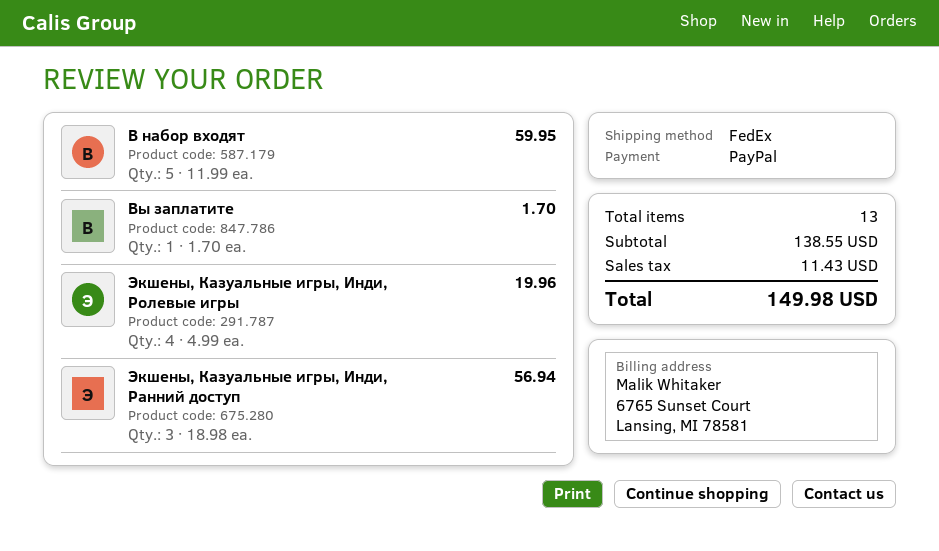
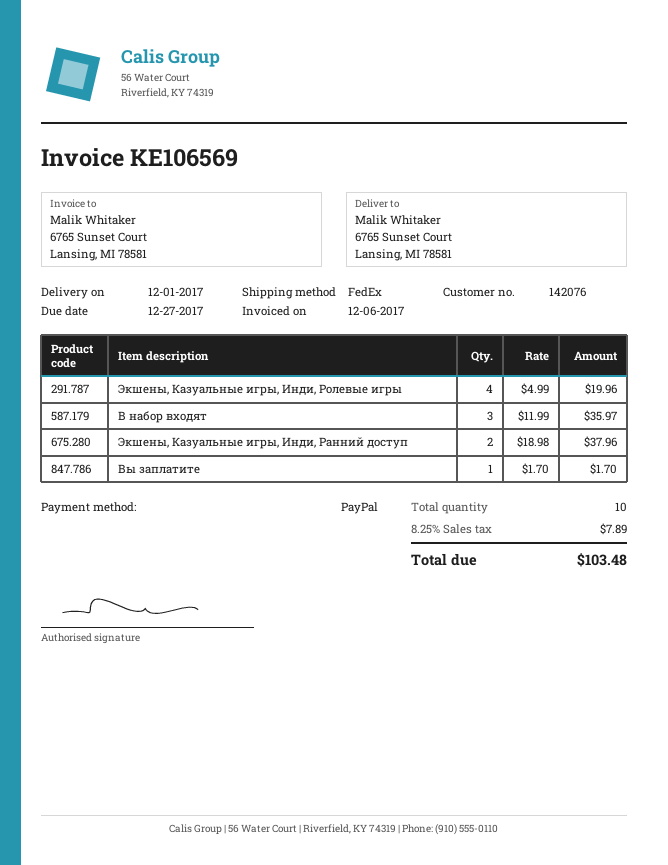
В набор входят: 5 x 11.99 = 59.95 -> 3 x 11.99 = 35.97
Экшены, Казуальные игры, Инди, Ранний доступ: 3 x 18.98 = 56.94 -> 2 x 18.98 = 37.96
total quantity: 13 -> 10
tax: 11.43 -> 7.89
total: 149.98 -> 103.48

